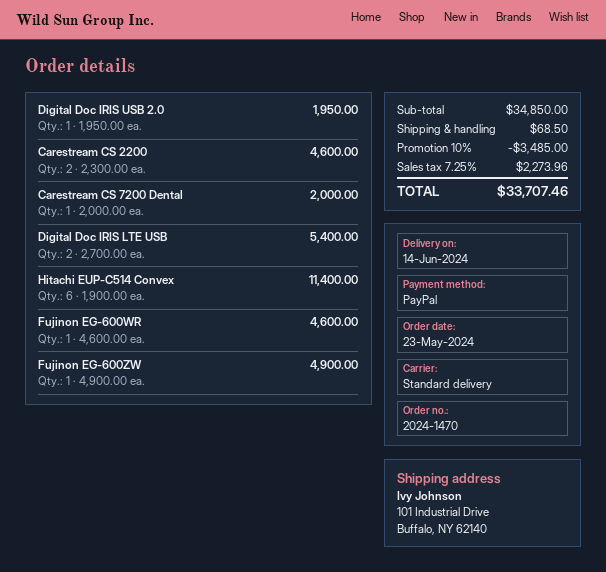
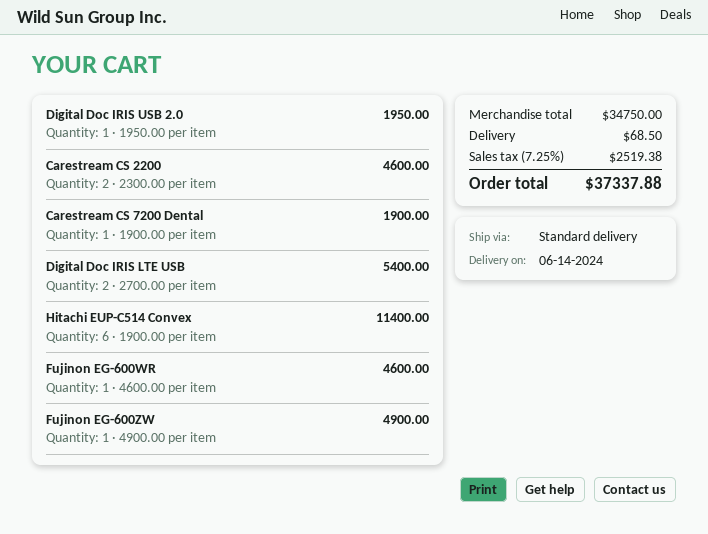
Carestream CS 7200 Dental: 1 x 2000.00 = 2000.00 -> 1 x 1900.00 = 1900.00
subtotal: 34850.00 -> 34750.00
discount: 10% = 3485.00 -> none
tax: 7.25% = 2273.96 -> 7.25% = 2519.38
total: 33707.46 -> 37337.88

